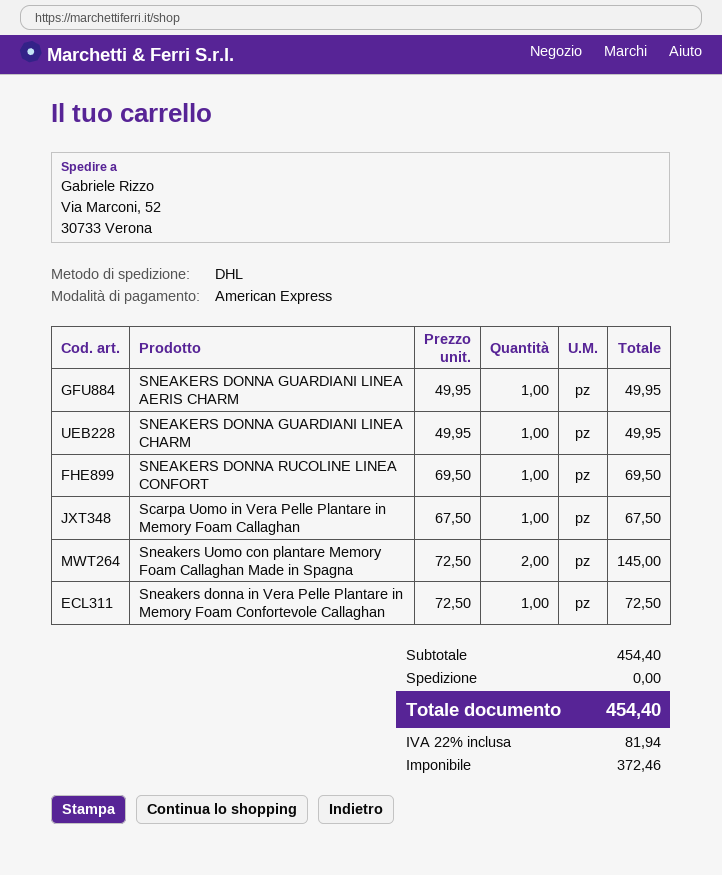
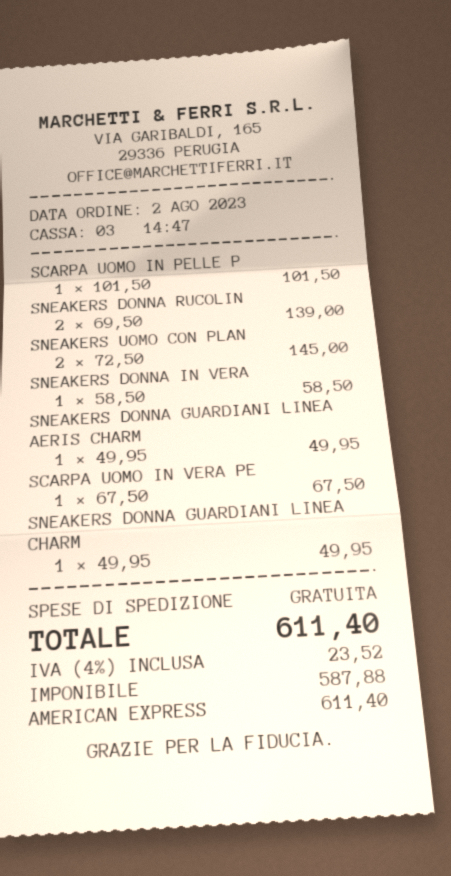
SNEAKERS DONNA RUCOLINE LINEA CONFORT: 1 x 69.50 = 69.50 -> 2 x 69.50 = 139.00
Sneakers donna in Vera Pelle Plantare in Memory Foam Confortevole Callaghan: 1 x 72.50 = 72.50 -> 1 x 58.50 = 58.50
SCARPA UOMO IN PELLE P: none -> 1 x 101.50 = 101.50
net: 372.46 -> 587.88
tax: 22% = 81.94 -> 4% = 23.52
total: 454.40 -> 611.40

